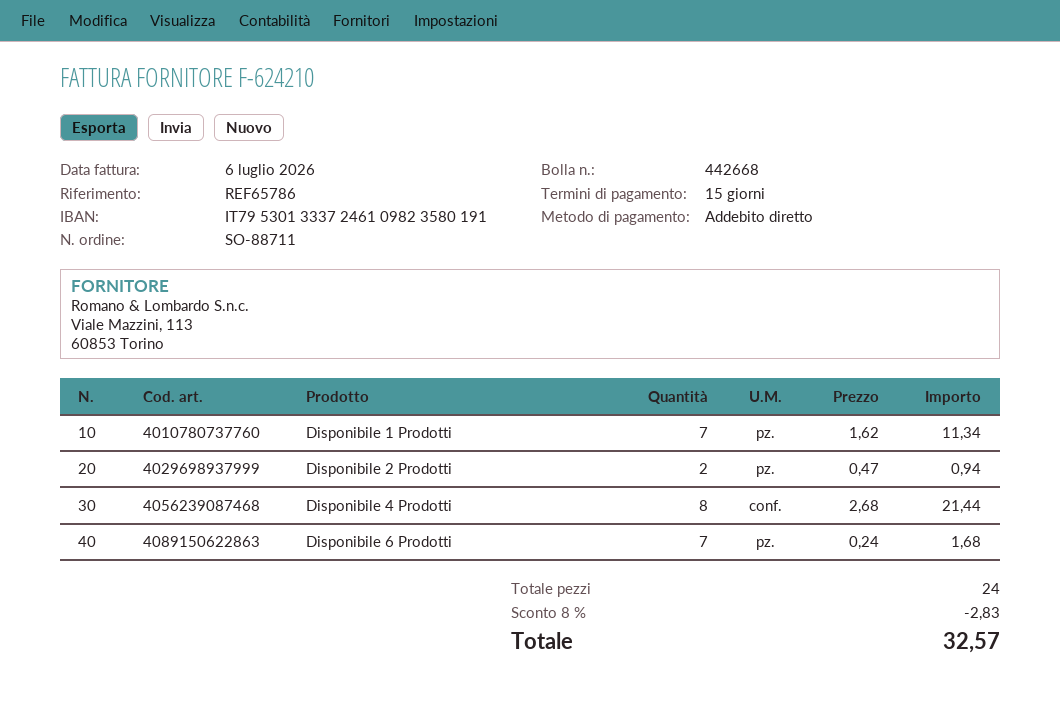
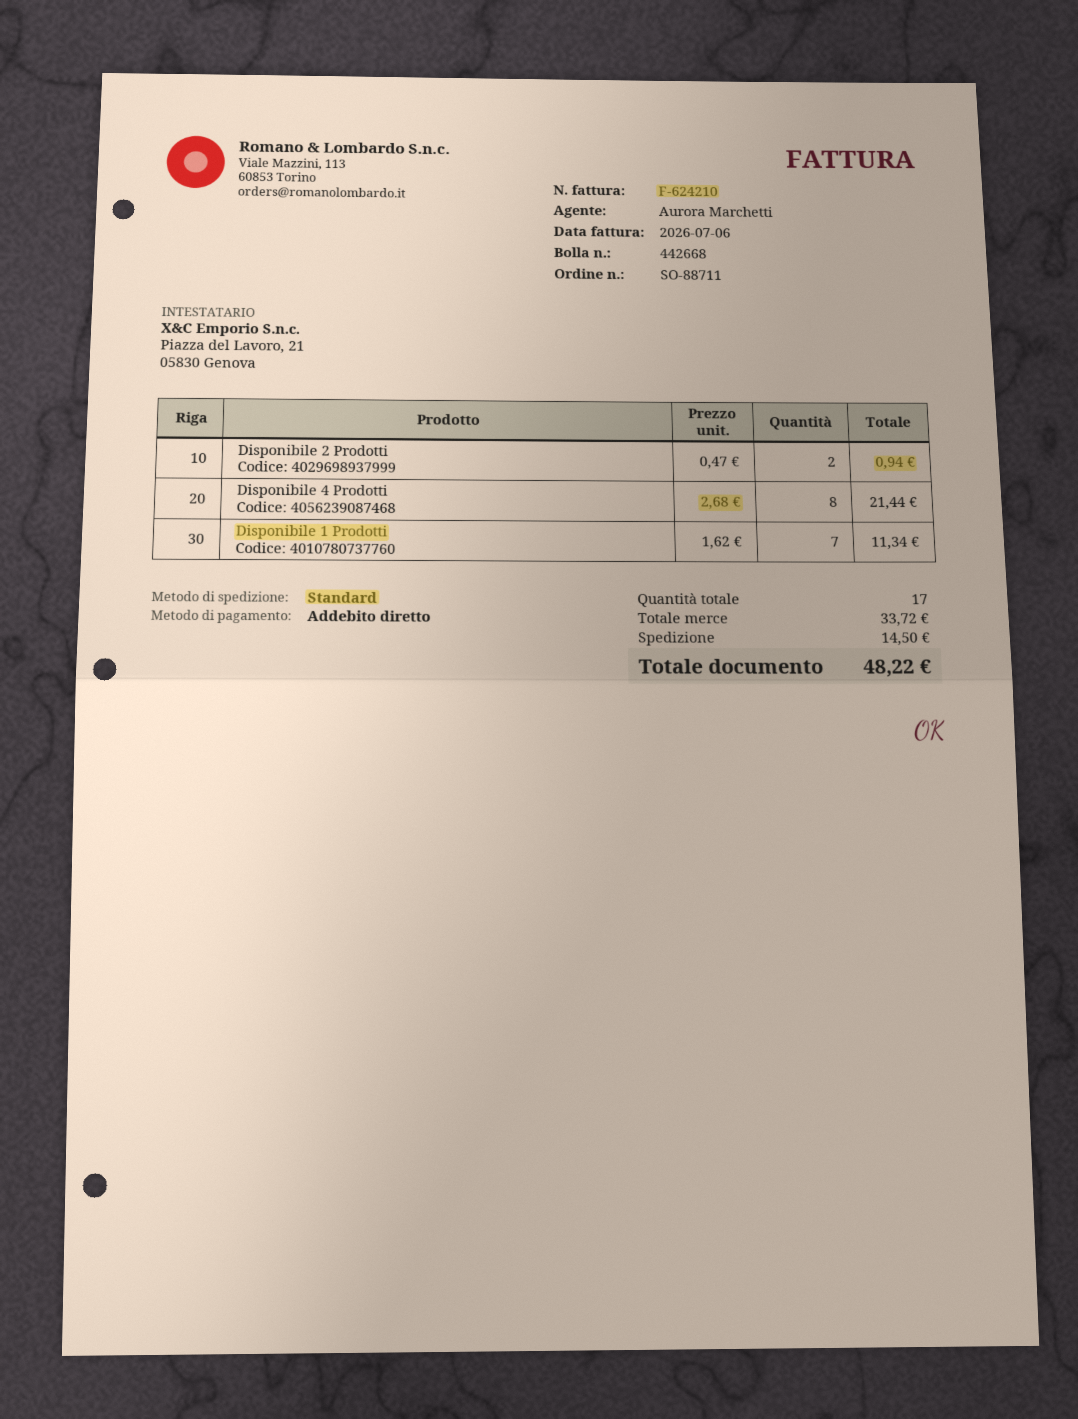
Disponibile 6 Prodotti: 7 x 0.24 = 1.68 -> none
total quantity: 24 -> 17
discount: 8% = 2.83 -> none
shipping: none -> 14.50
total: 32.57 -> 48.22

